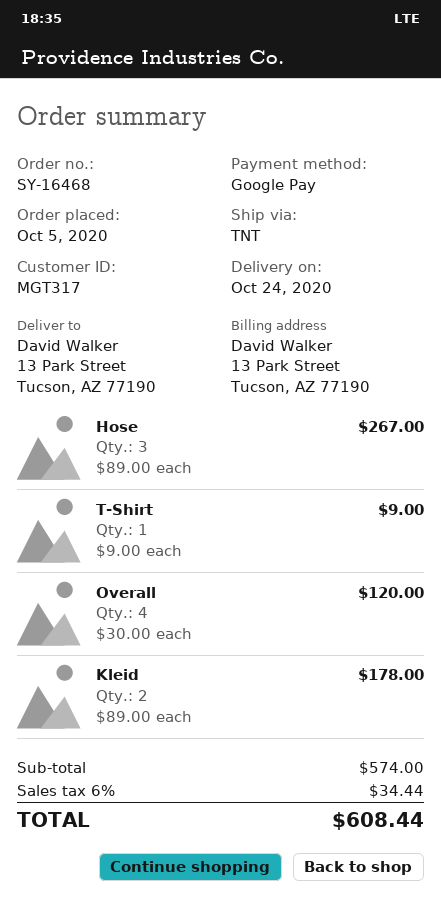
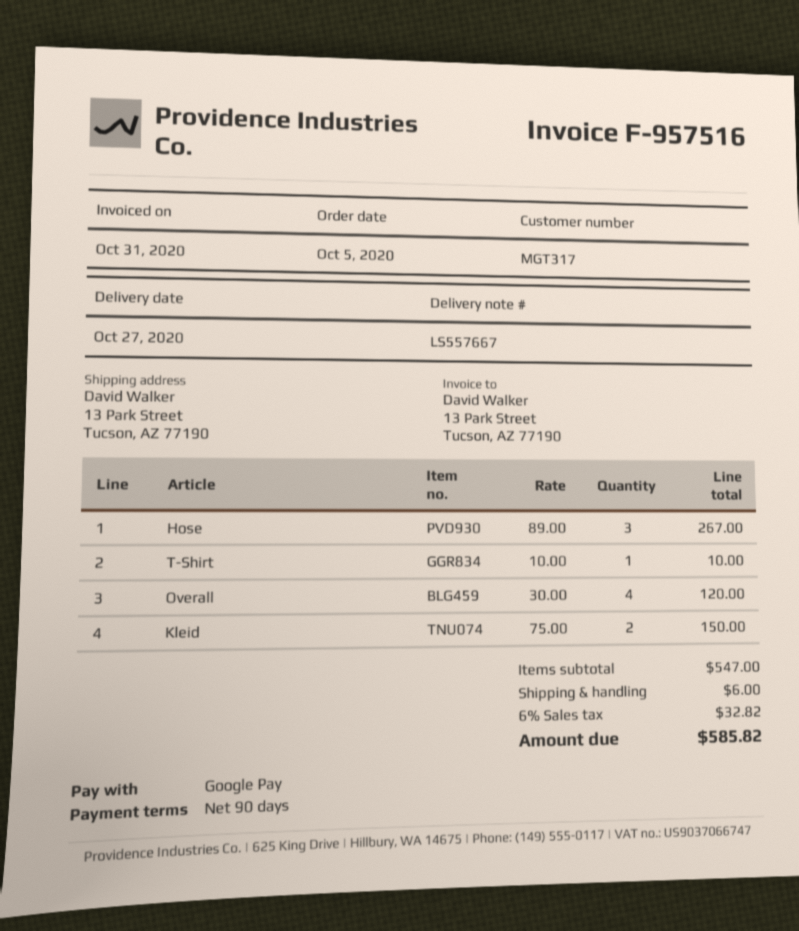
delivery date: 2020-10-24 -> 2020-10-27
T-Shirt: 1 x 9.00 = 9.00 -> 1 x 10.00 = 10.00
Kleid: 2 x 89.00 = 178.00 -> 2 x 75.00 = 150.00
subtotal: 574.00 -> 547.00
shipping: none -> 6.00
tax: 6% = 34.44 -> 6% = 32.82
total: 608.44 -> 585.82

